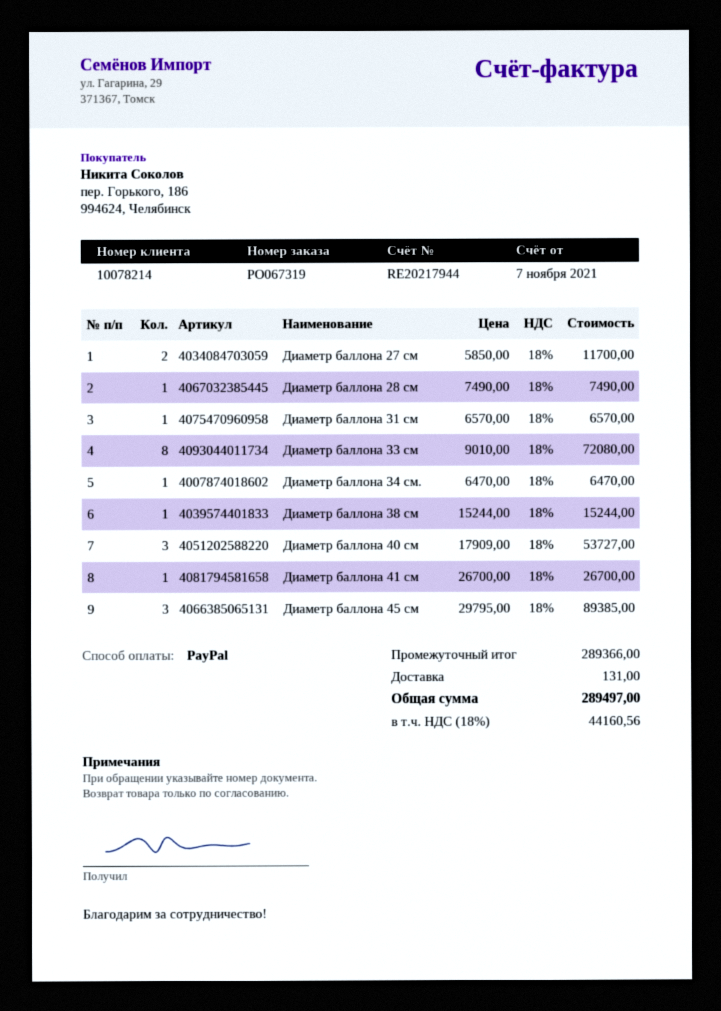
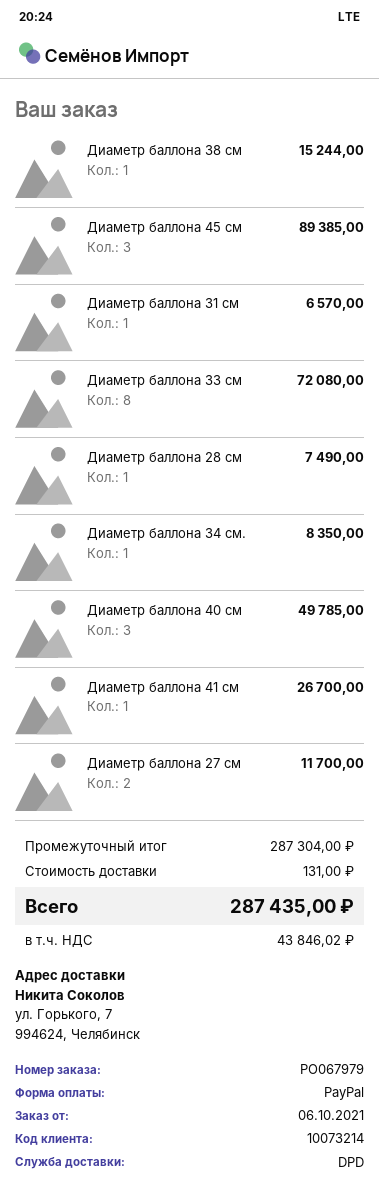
order number: PO067319 -> PO067979
customer number: 10078214 -> 10073214
Диаметр баллона 34 см.: 1 for 6470.00 -> 1 for 8350.00
Диаметр баллона 40 см: 3 for 53727.00 -> 3 for 49785.00
subtotal: 289366.00 -> 287304.00
tax: 44160.56 -> 43846.02
total: 289497.00 -> 287435.00

